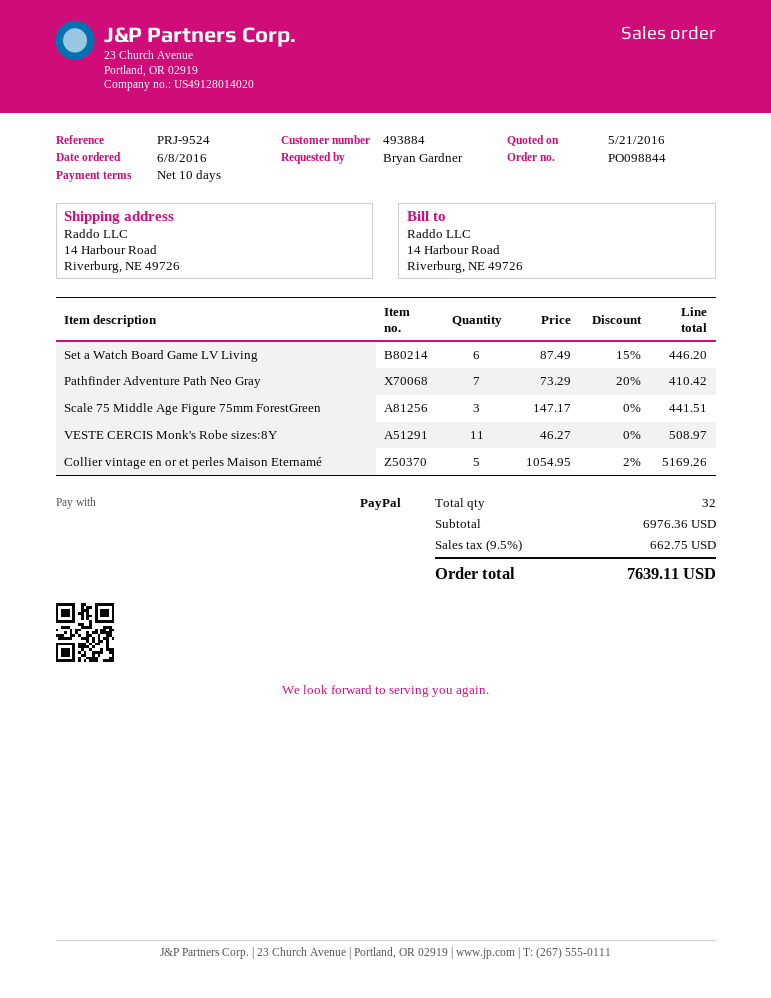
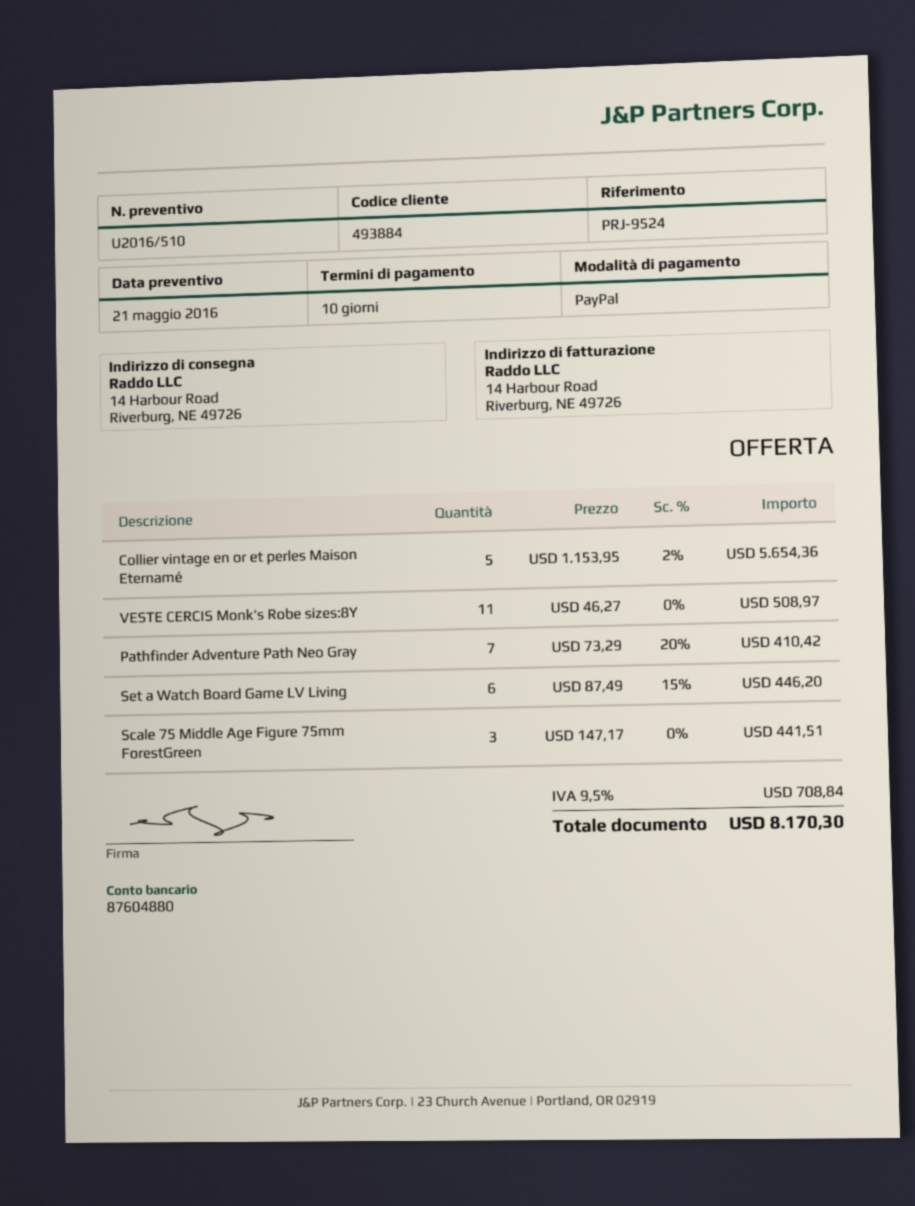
Collier vintage en or et perles Maison Eternamé: 5 x 1054.95 - 2% = 5169.26 -> 5 x 1153.95 - 2% = 5654.36
tax: 9.5% = 662.75 -> 9.5% = 708.84
total: 7639.11 -> 8170.30

